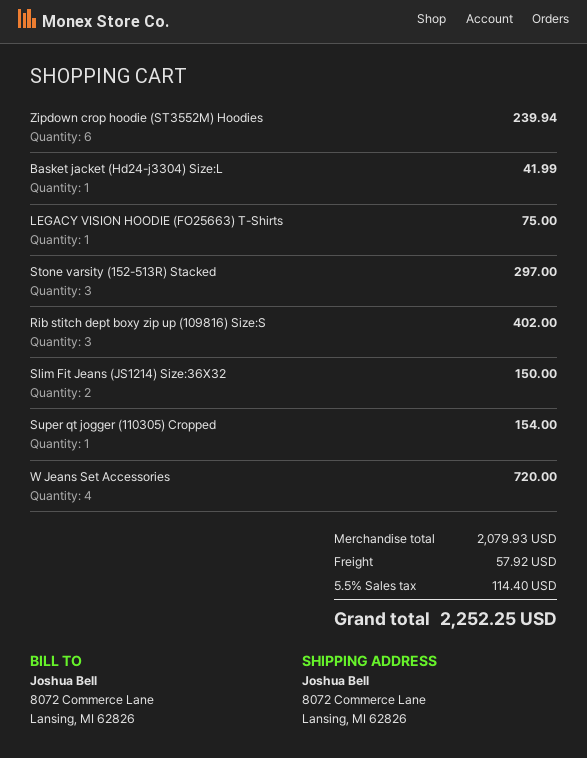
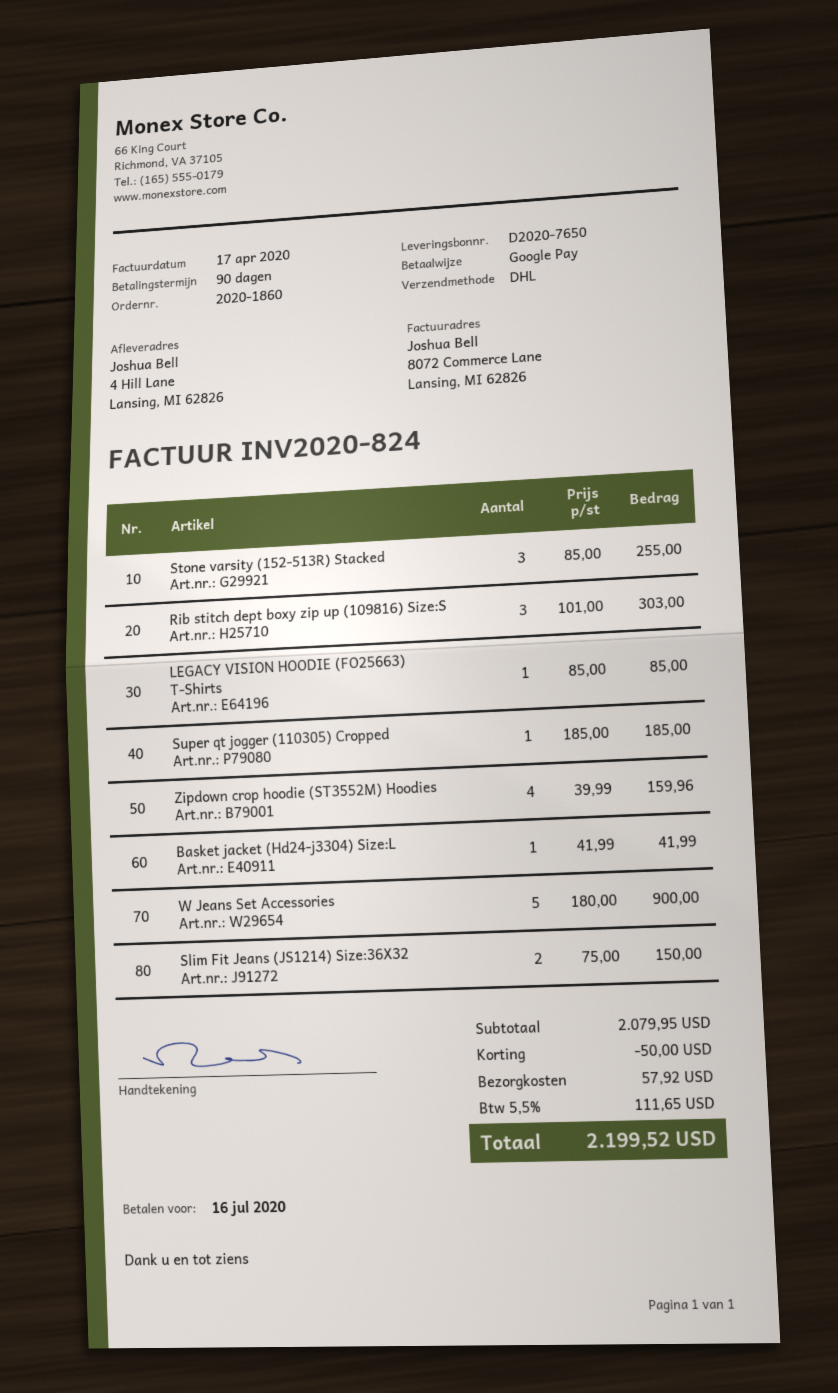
ship to: 8072 Commerce Lane, Lansing, MI 62826 -> 4 Hill Lane, Lansing, MI 62826
Zipdown crop hoodie (ST3552M) Hoodies: 6 for 239.94 -> 4 for 159.96
LEGACY VISION HOODIE (FO25663) T-Shirts: 1 for 75.00 -> 1 for 85.00
Stone varsity (152-513R) Stacked: 3 for 297.00 -> 3 for 255.00
Rib stitch dept boxy zip up (109816) Size:S: 3 for 402.00 -> 3 for 303.00
Super qt jogger (110305) Cropped: 1 for 154.00 -> 1 for 185.00
W Jeans Set Accessories: 4 for 720.00 -> 5 for 900.00
subtotal: 2079.93 -> 2079.95
discount: none -> 50.00
tax: 5.5% = 114.40 -> 5.5% = 111.65
total: 2252.25 -> 2199.52

